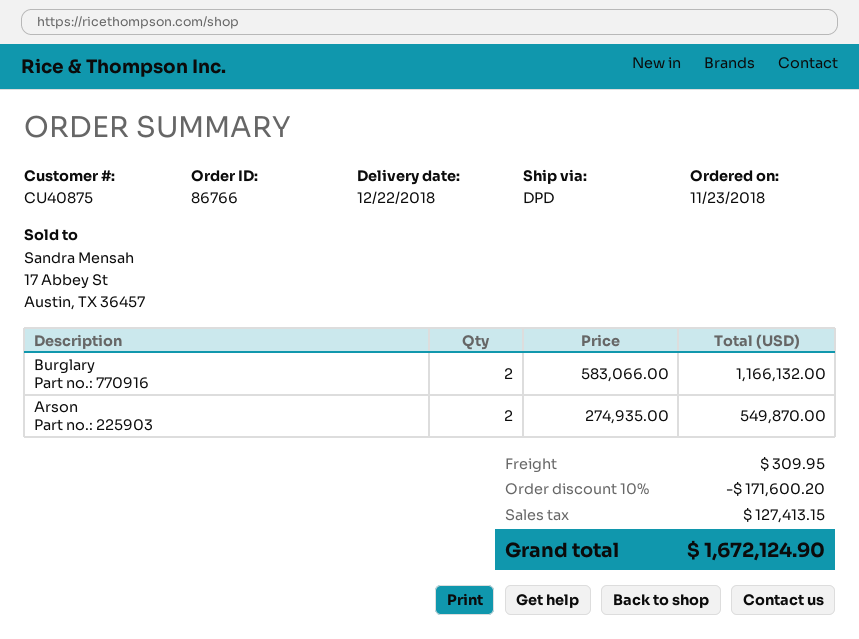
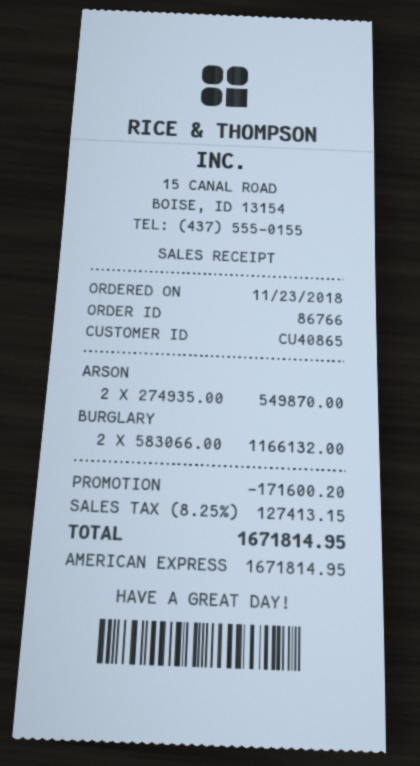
customer number: CU40875 -> CU40865
shipping: 309.95 -> none
total: 1672124.90 -> 1671814.95

